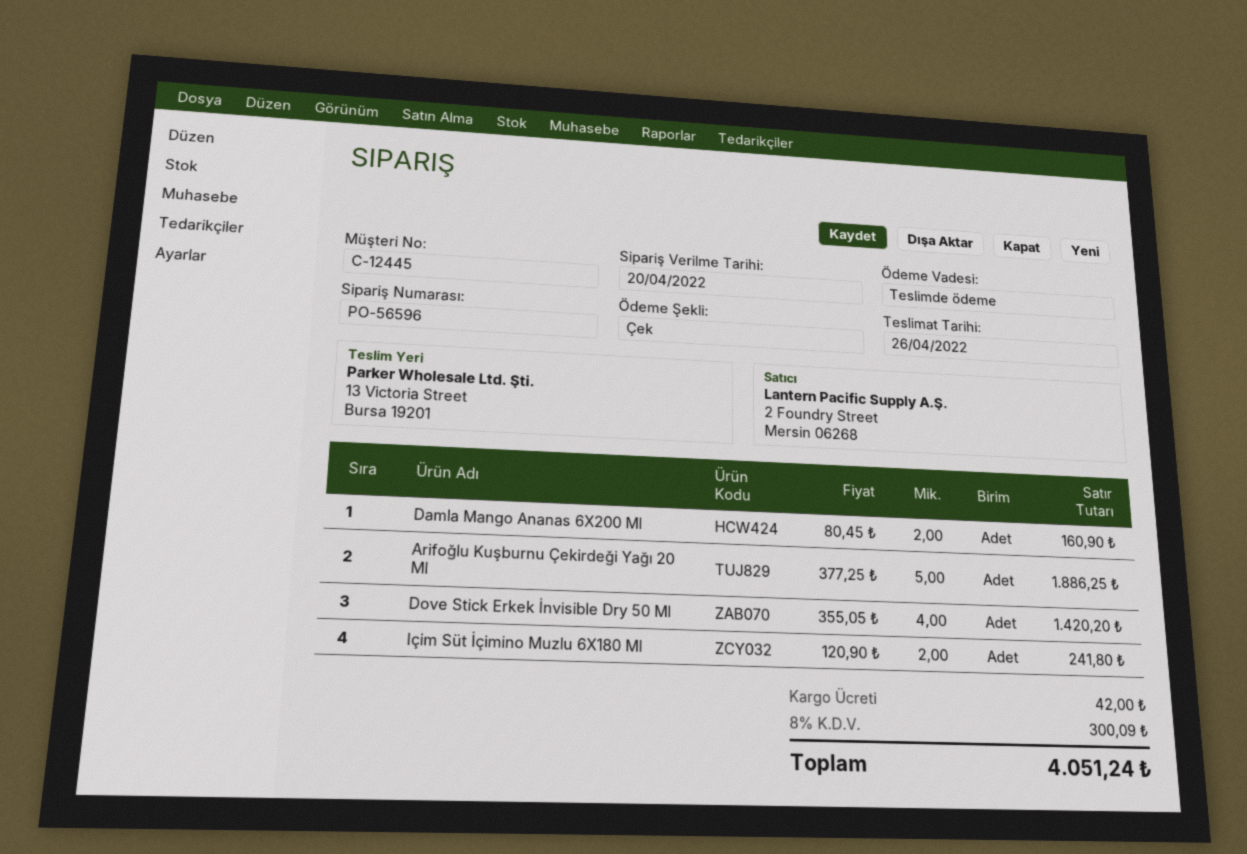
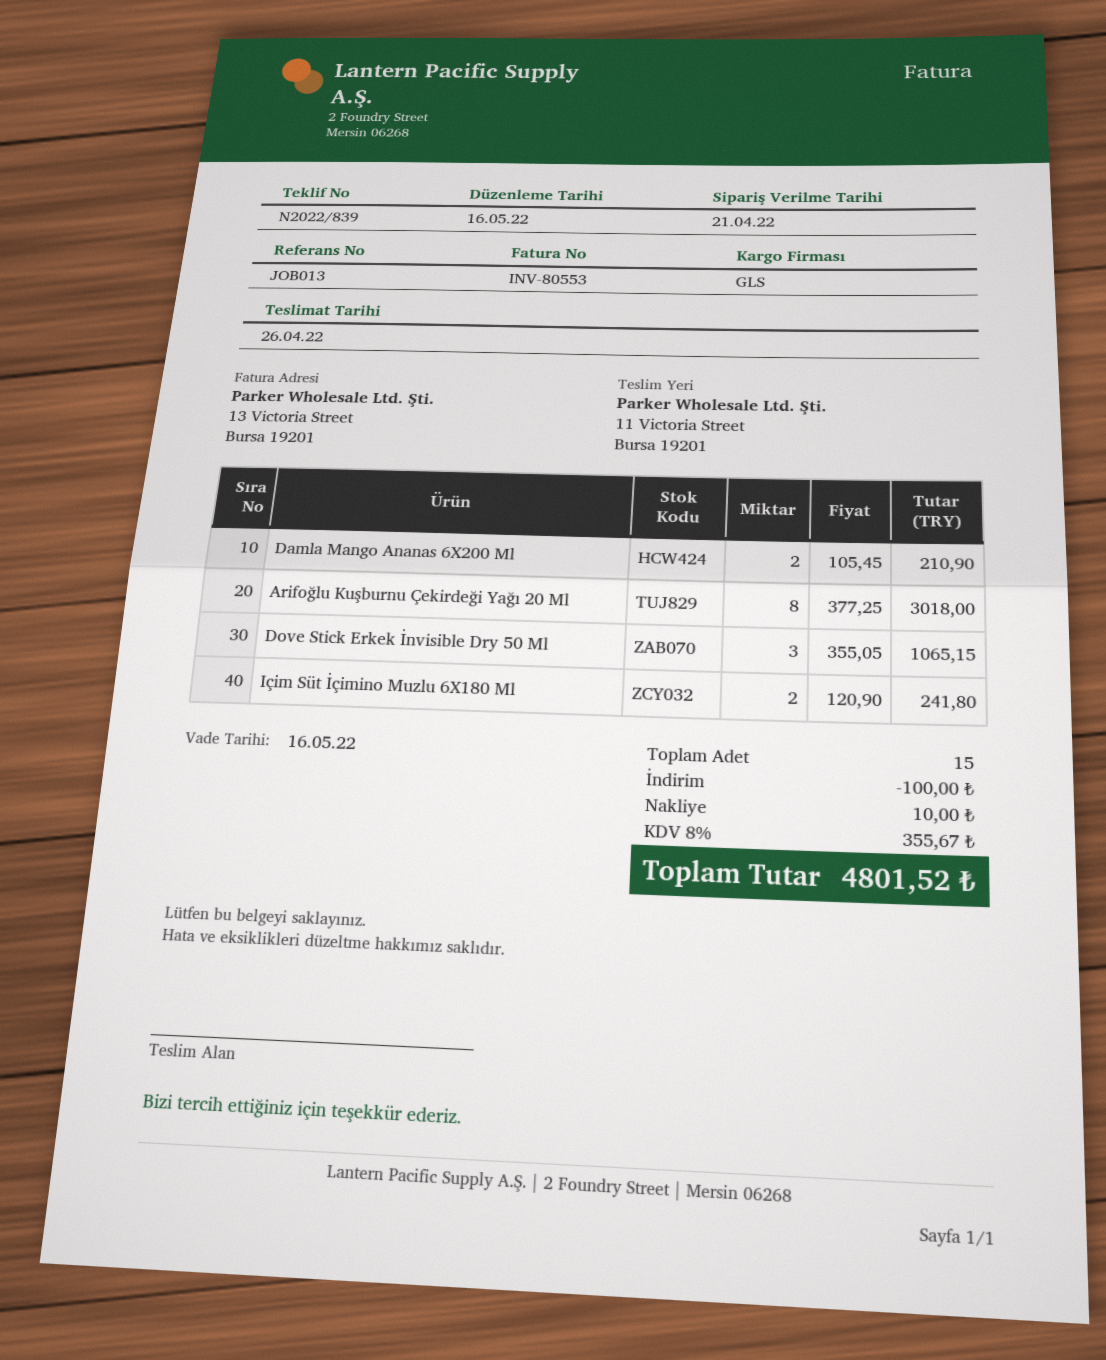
order date: 2022-04-20 -> 2022-04-21
ship to: 13 Victoria Street, Bursa 19201 -> 11 Victoria Street, Bursa 19201
Damla Mango Ananas 6X200 Ml: 2 x 80.45 = 160.90 -> 2 x 105.45 = 210.90
Arifoğlu Kuşburnu Çekirdeği Yağı 20 Ml: 5 x 377.25 = 1886.25 -> 8 x 377.25 = 3018.00
Dove Stick Erkek İnvisible Dry 50 Ml: 4 x 355.05 = 1420.20 -> 3 x 355.05 = 1065.15
discount: none -> 100.00
shipping: 42.00 -> 10.00
tax: 8% = 300.09 -> 8% = 355.67
total: 4051.24 -> 4801.52

